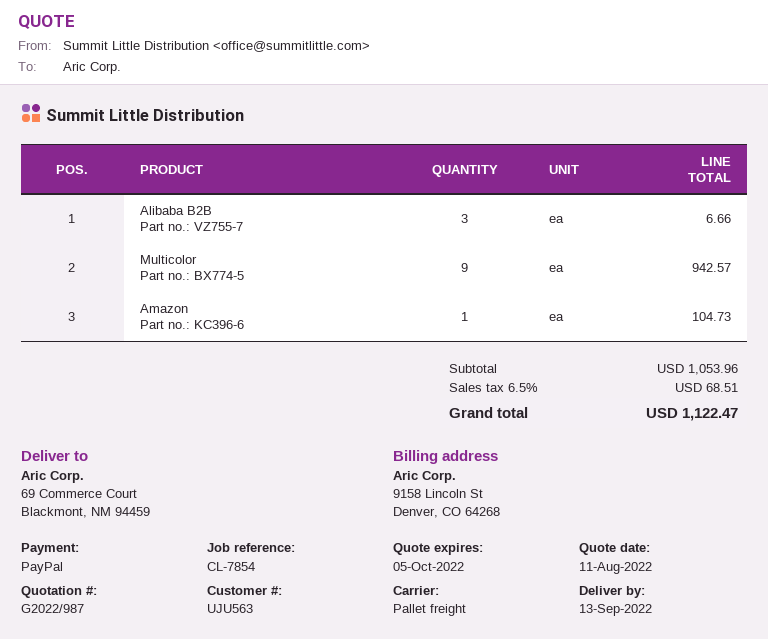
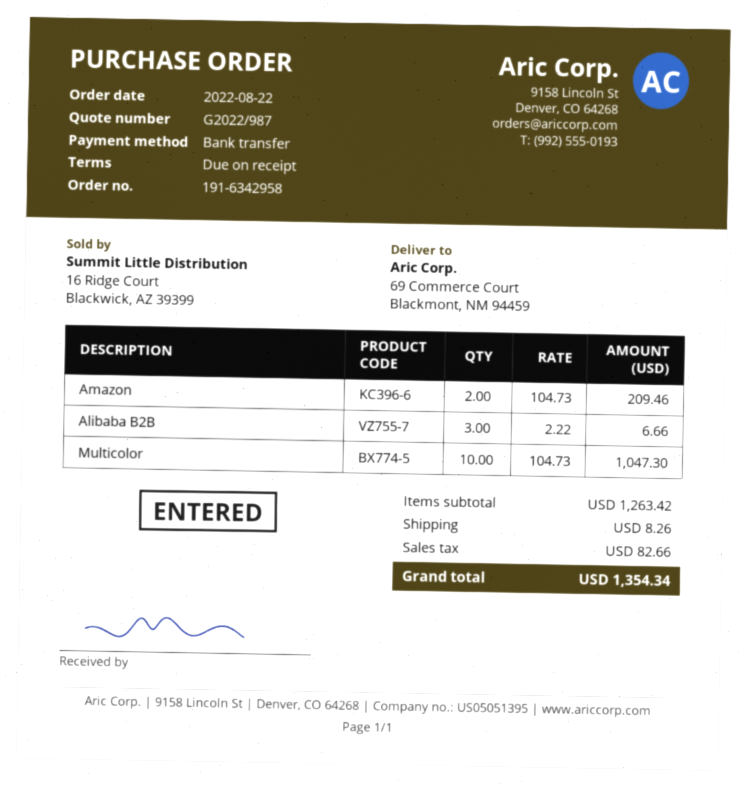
payment method: PayPal -> bank transfer
Multicolor: 9 for 942.57 -> 10 for 1047.30
Amazon: 1 for 104.73 -> 2 for 209.46
subtotal: 1053.96 -> 1263.42
shipping: none -> 8.26
tax: 68.51 -> 82.66
total: 1122.47 -> 1354.34

